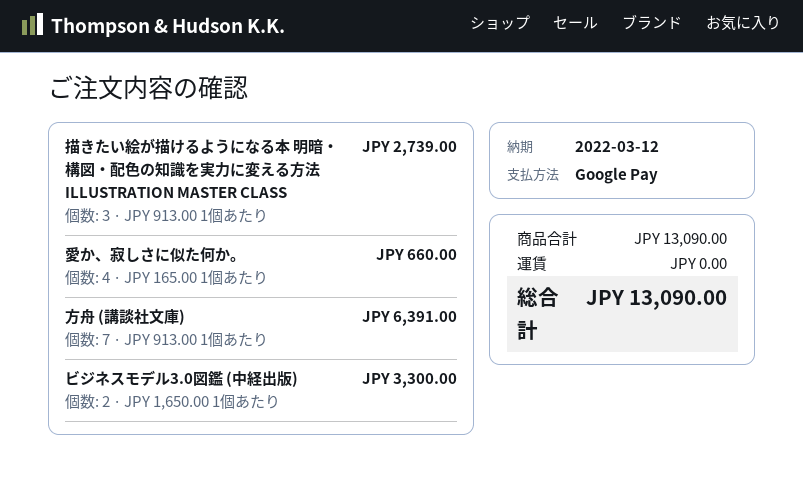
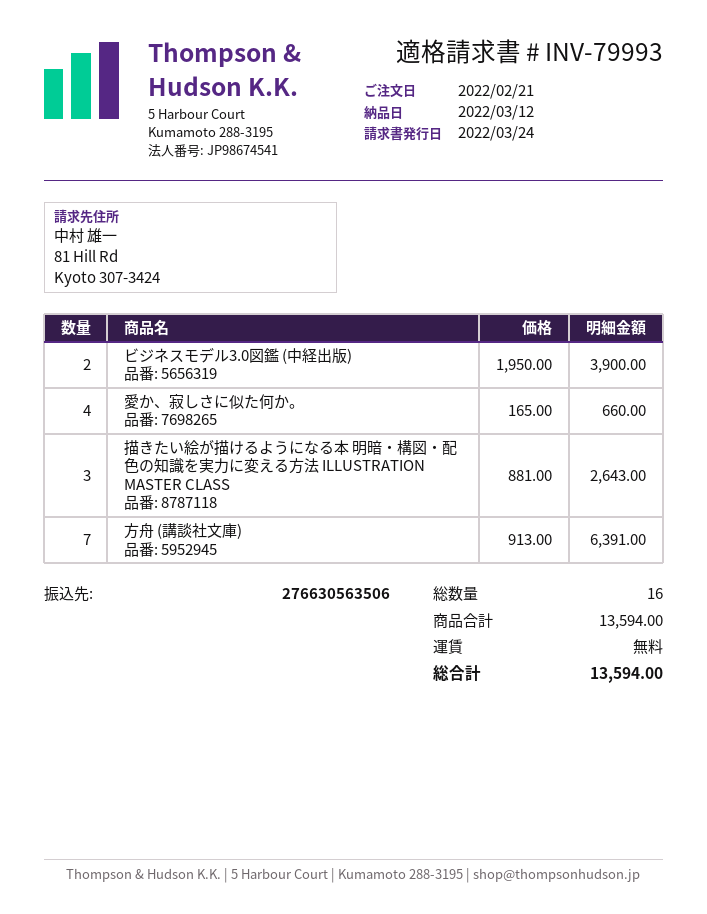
描きたい絵が描けるようになる本 明暗・構図・配色の知識を実力に変える方法 ILLUSTRATION MASTER CLASS: 3 x 913.00 = 2739.00 -> 3 x 881.00 = 2643.00
ビジネスモデル3.0図鑑 (中経出版): 2 x 1650.00 = 3300.00 -> 2 x 1950.00 = 3900.00
subtotal: 13090.00 -> 13594.00
total: 13090.00 -> 13594.00

